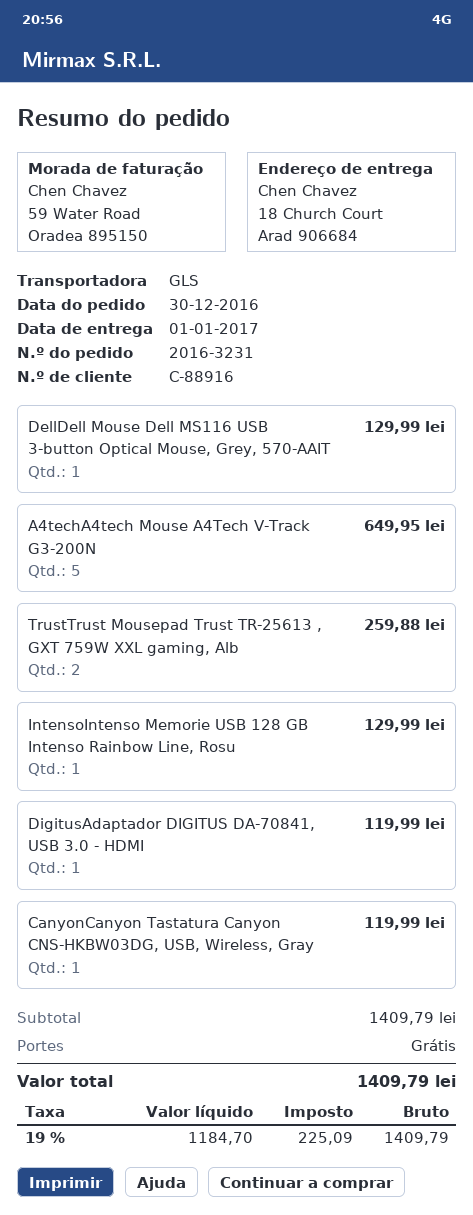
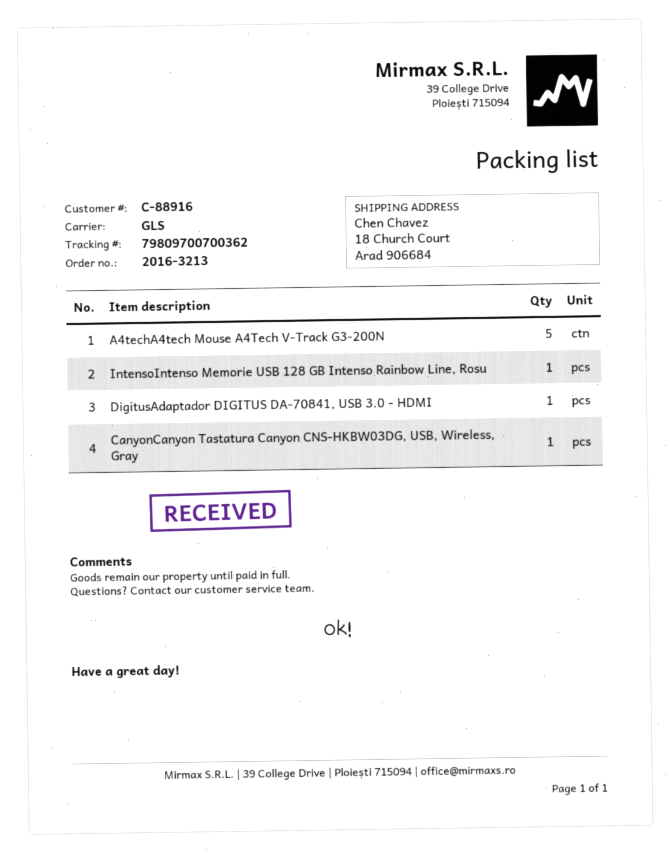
order number: 2016-3231 -> 2016-3213
DellDell Mouse Dell MS116 USB 3-button Optical Mouse, Grey, 570-AAIT: 1 -> none
TrustTrust Mousepad Trust TR-25613 , GXT 759W XXL gaming, Alb: 2 -> none

